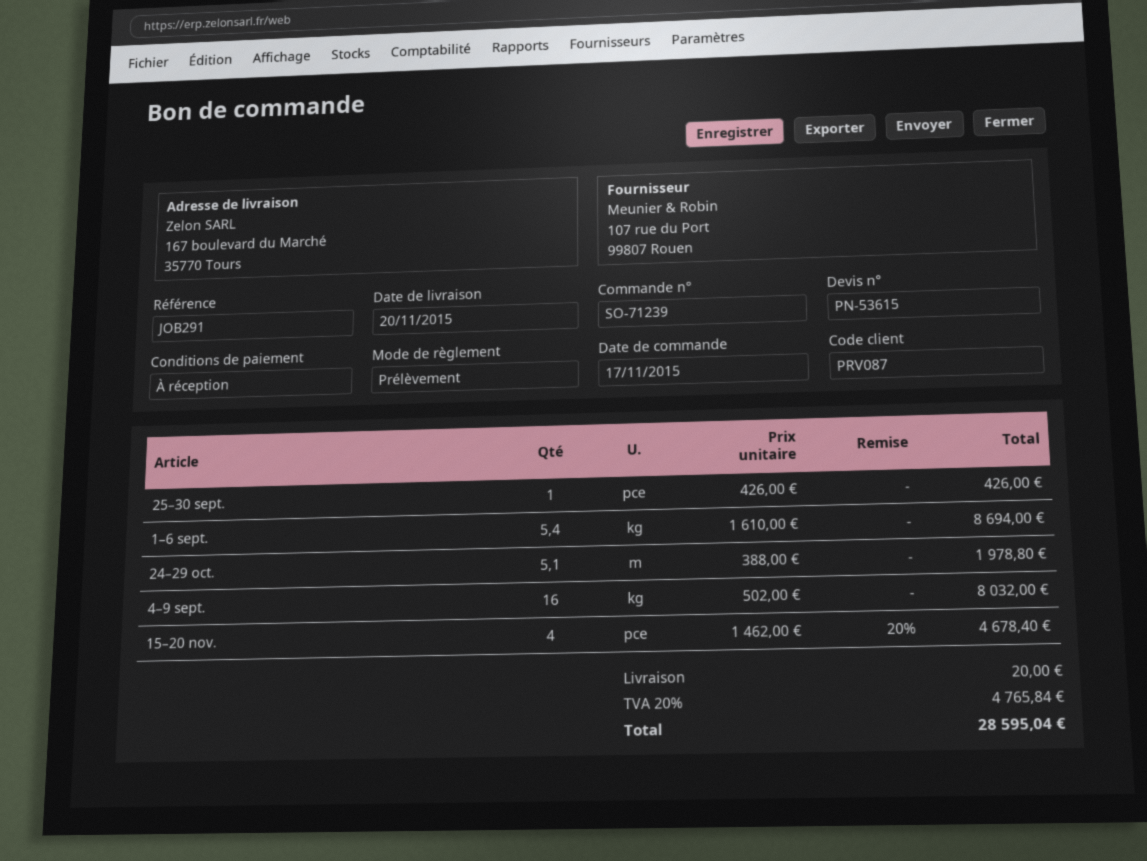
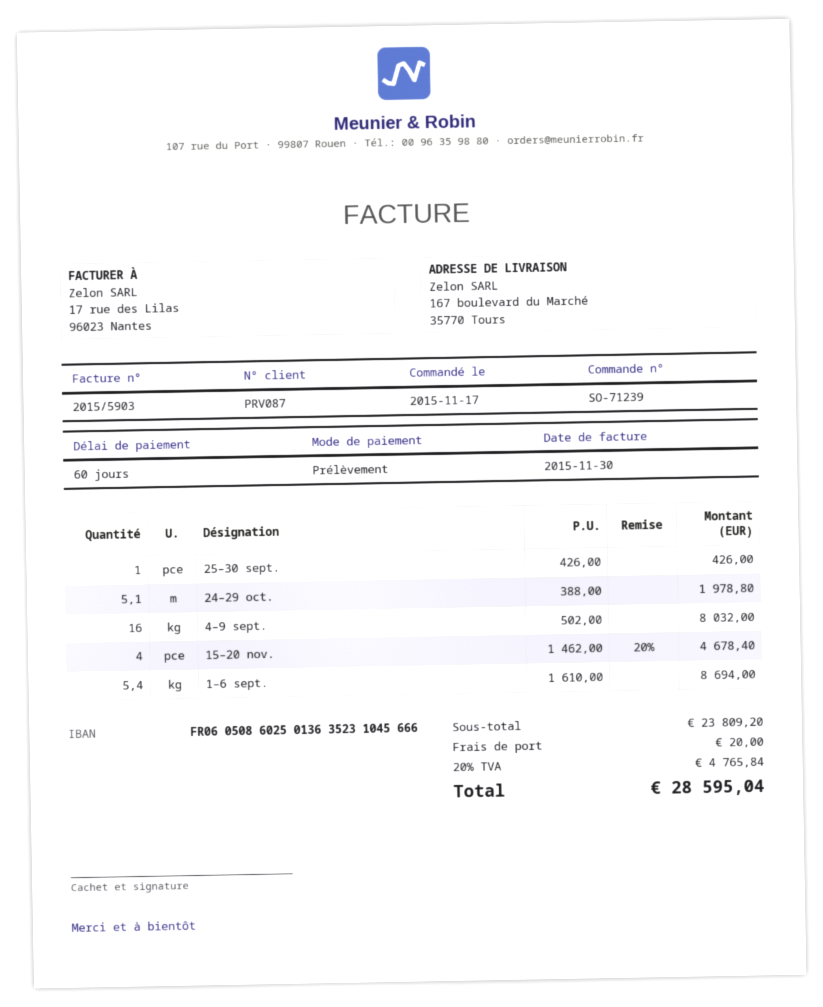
payment terms: on receipt -> 60 days

